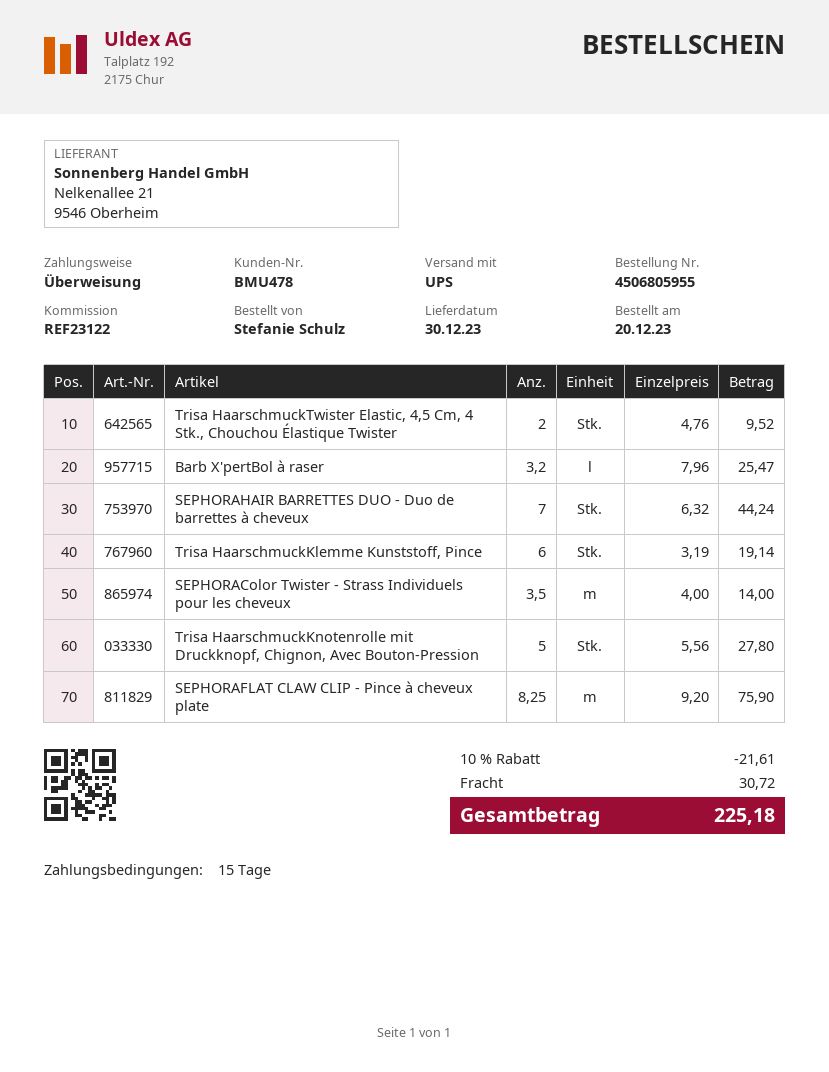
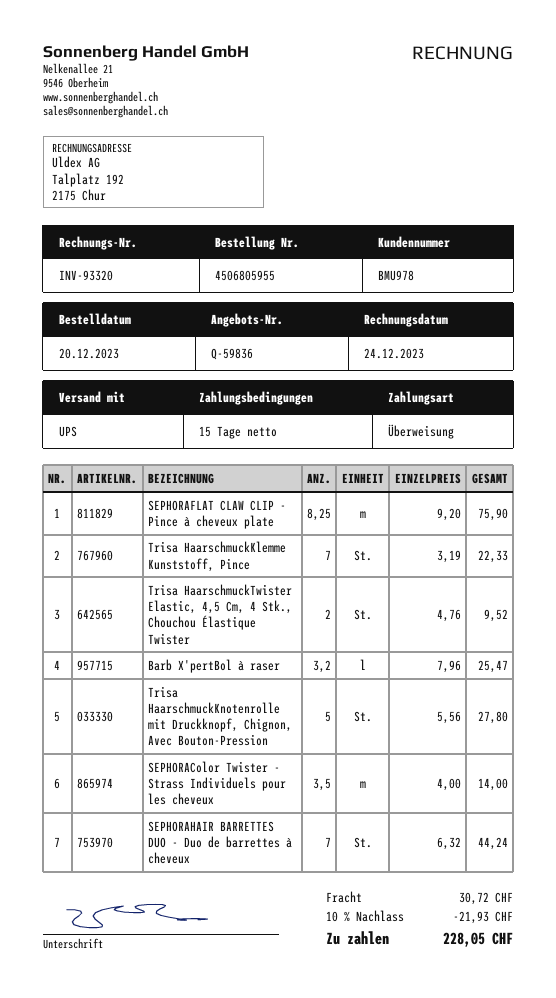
customer number: BMU478 -> BMU978
Trisa HaarschmuckKlemme Kunststoff, Pince: 6 x 3.19 = 19.14 -> 7 x 3.19 = 22.33
discount: 10% = 21.61 -> 10% = 21.93
total: 225.18 -> 228.05

